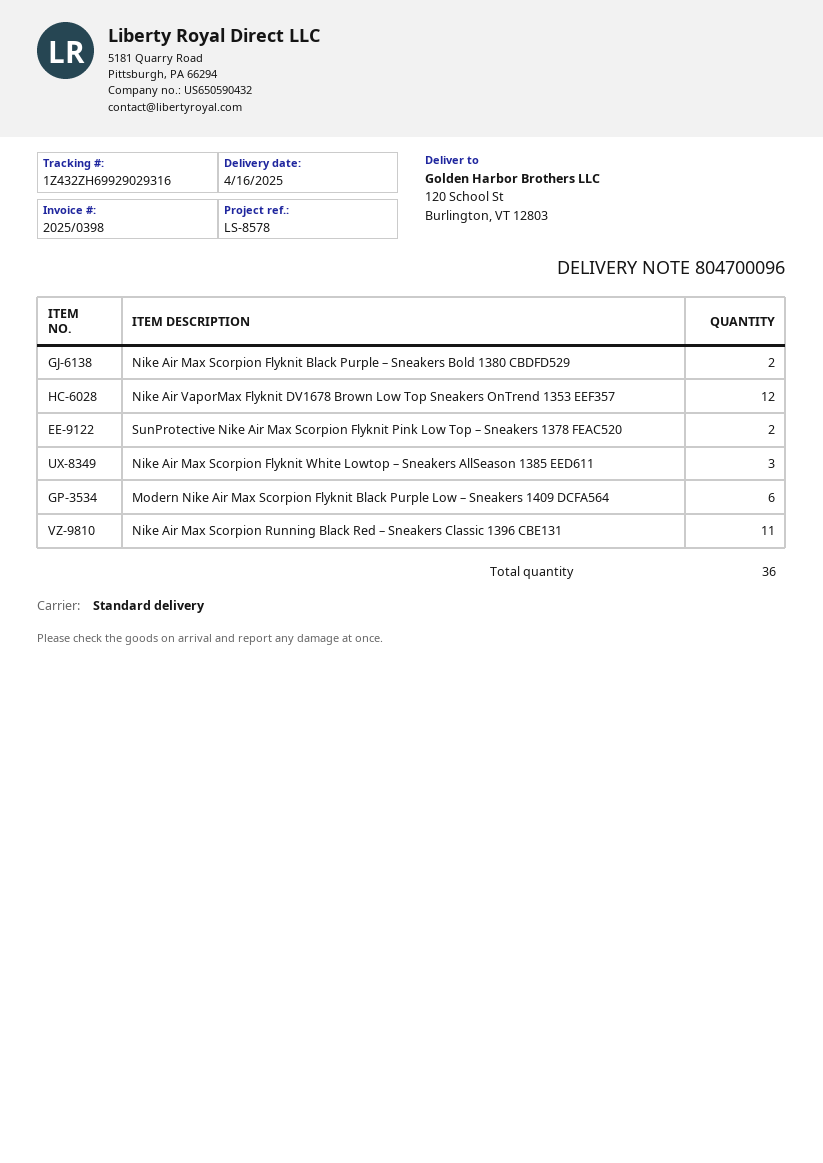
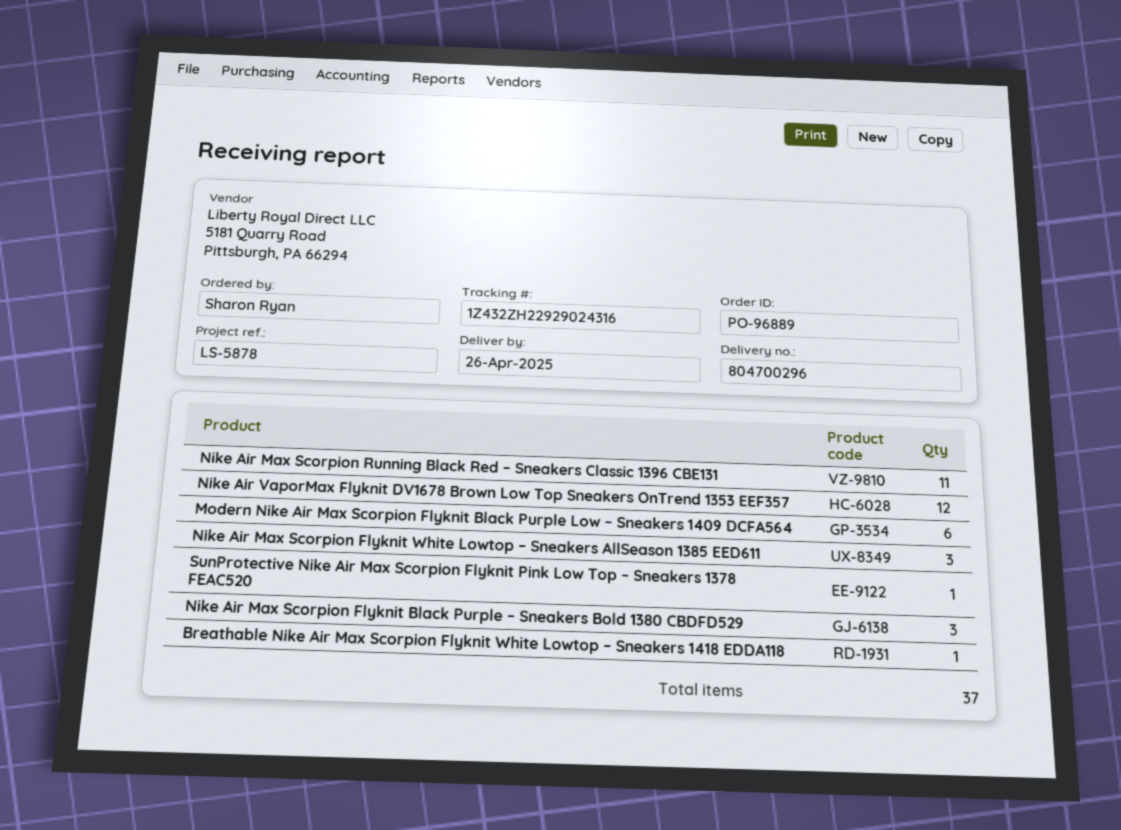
delivery note number: 804700096 -> 804700296
delivery date: 2025-04-16 -> 2025-04-26
reference: LS-8578 -> LS-5878
tracking number: 1Z432ZH69929029316 -> 1Z432ZH22929024316
Nike Air Max Scorpion Flyknit Black Purple – Sneakers Bold 1380 CBDFD529: 2 -> 3
SunProtective Nike Air Max Scorpion Flyknit Pink Low Top – Sneakers 1378 FEAC520: 2 -> 1
Breathable Nike Air Max Scorpion Flyknit White Lowtop – Sneakers 1418 EDDA118: none -> 1
total quantity: 36 -> 37

